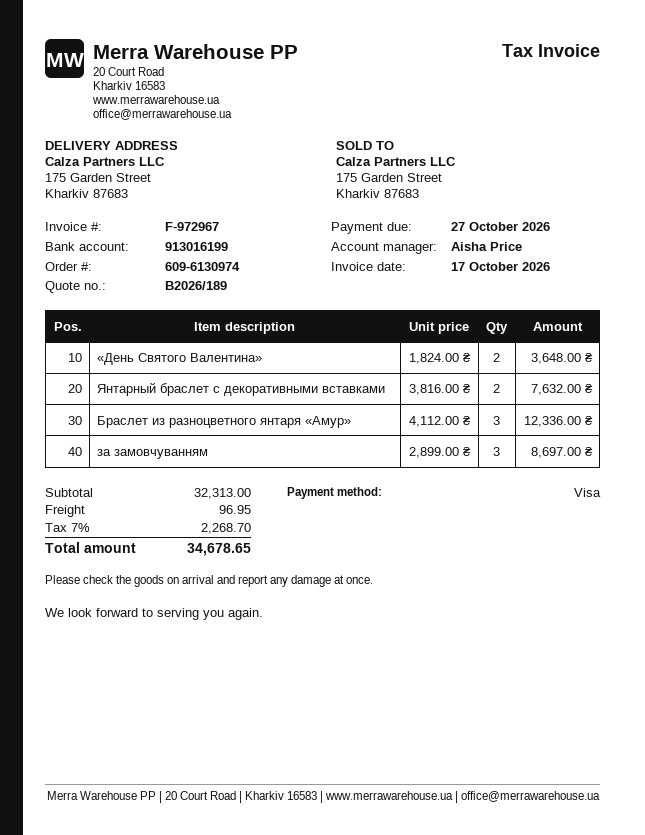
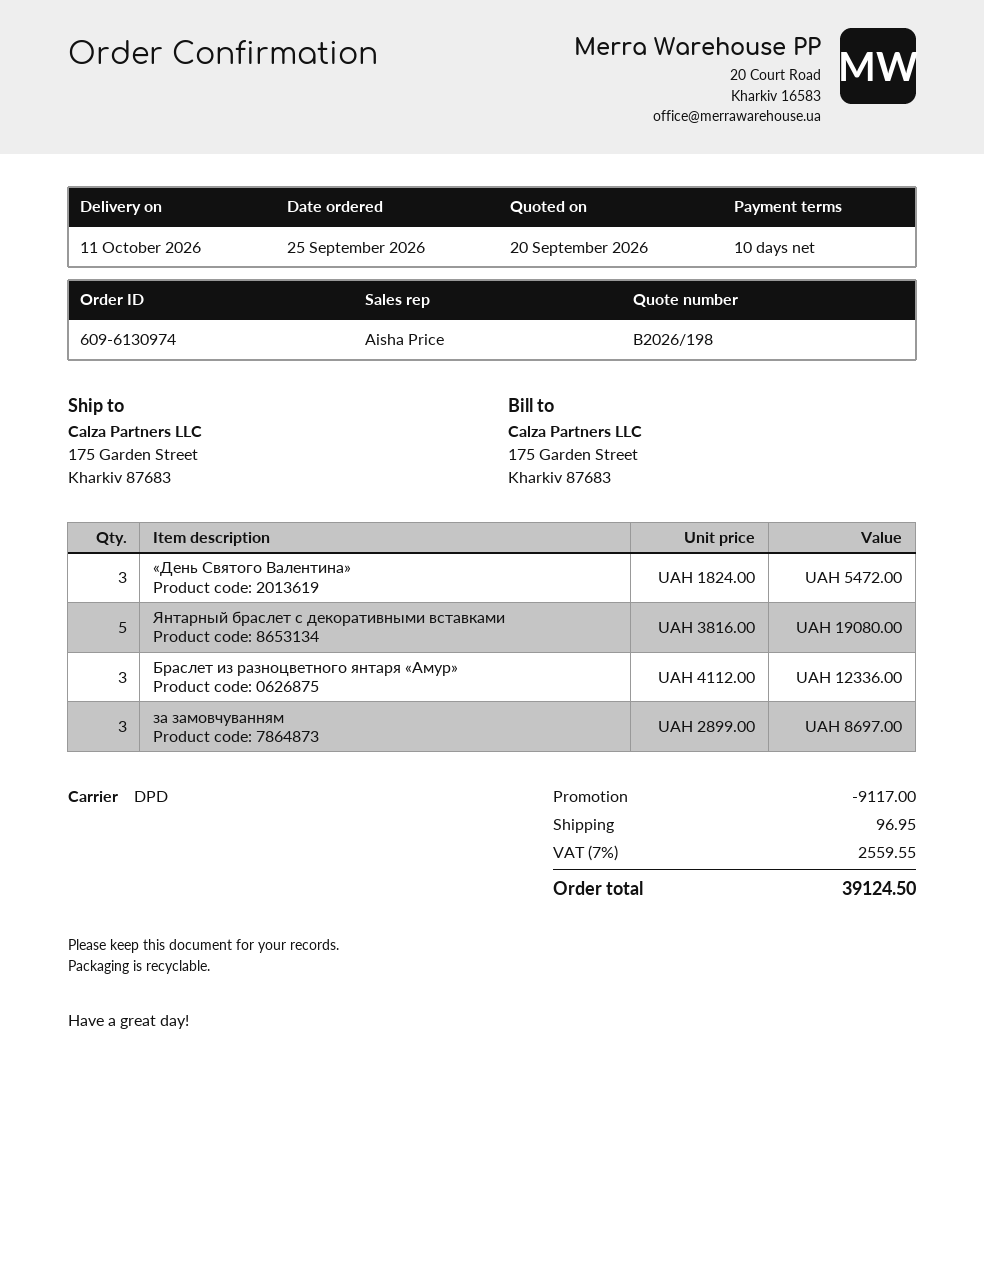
quote number: B2026/189 -> B2026/198
«День Святого Валентина»: 2 x 1824.00 = 3648.00 -> 3 x 1824.00 = 5472.00
Янтарный браслет с декоративными вставками: 2 x 3816.00 = 7632.00 -> 5 x 3816.00 = 19080.00
discount: none -> 9117.00
tax: 7% = 2268.70 -> 7% = 2559.55
total: 34678.65 -> 39124.50

